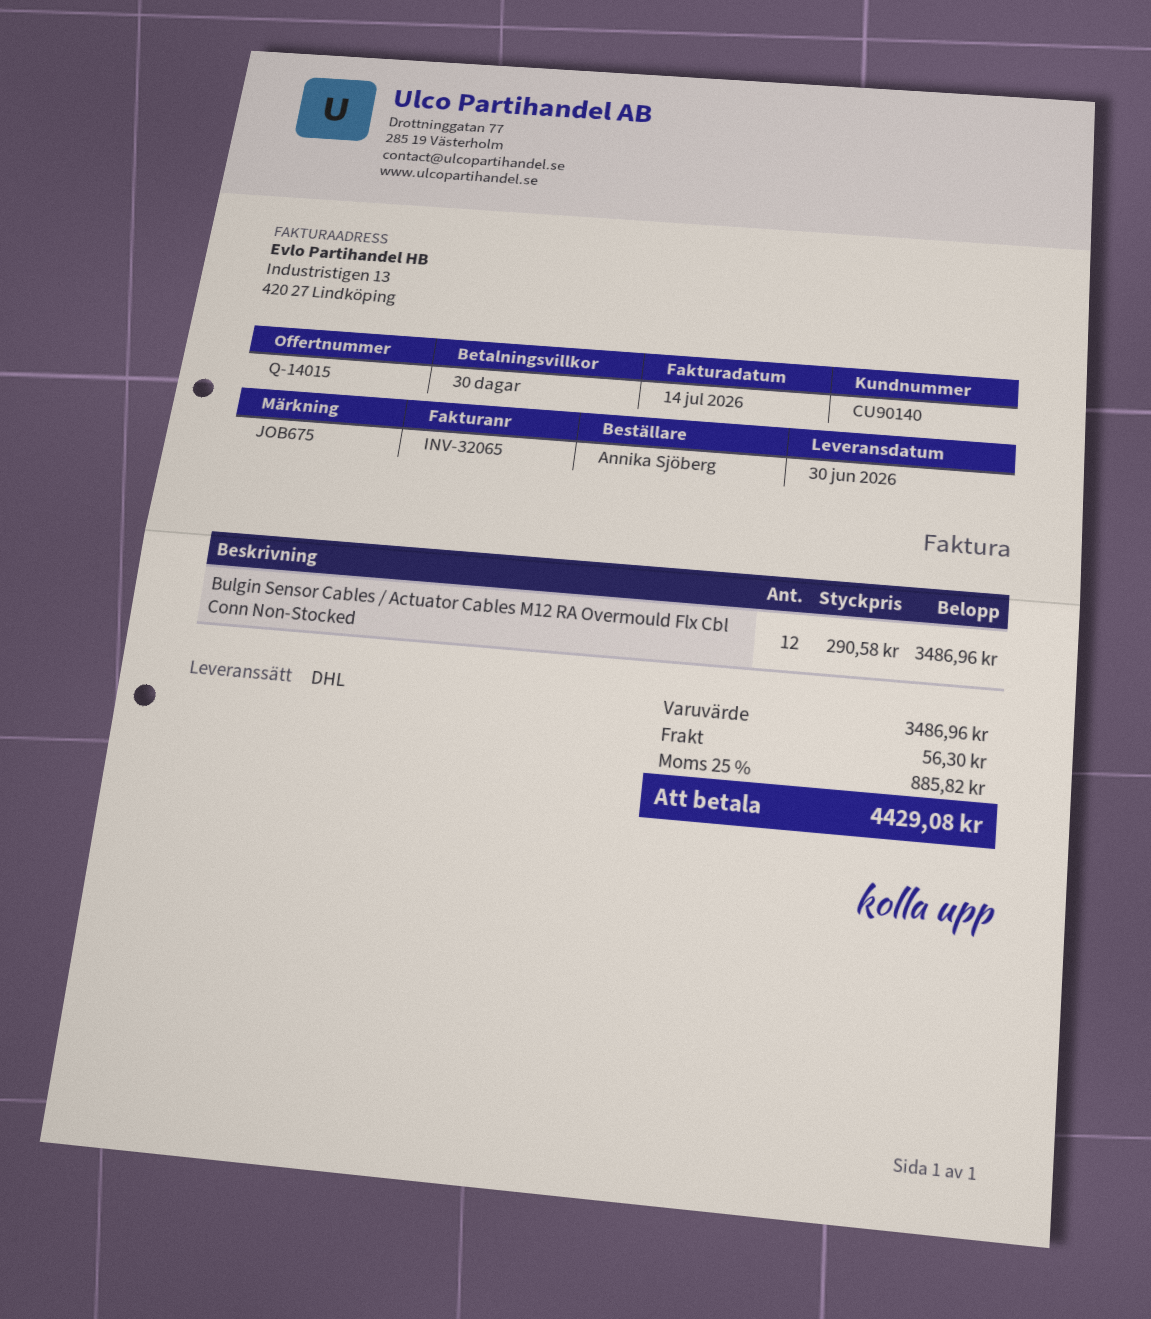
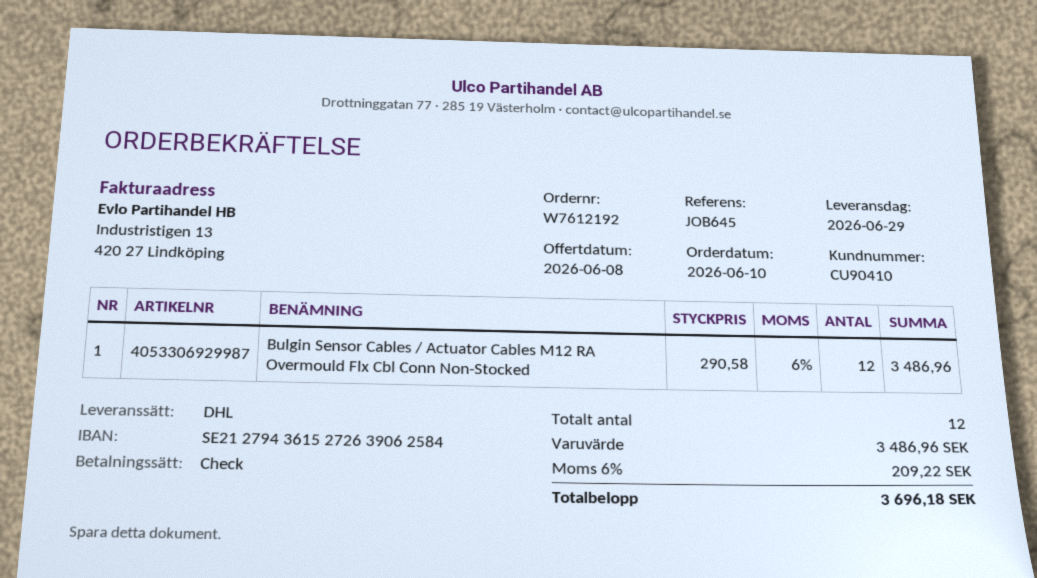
delivery date: 2026-06-30 -> 2026-06-29
customer number: CU90140 -> CU90410
reference: JOB675 -> JOB645
shipping: 56.30 -> none
tax: 25% = 885.82 -> 6% = 209.22
total: 4429.08 -> 3696.18

